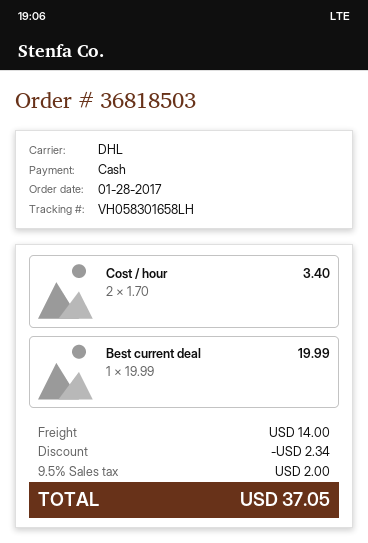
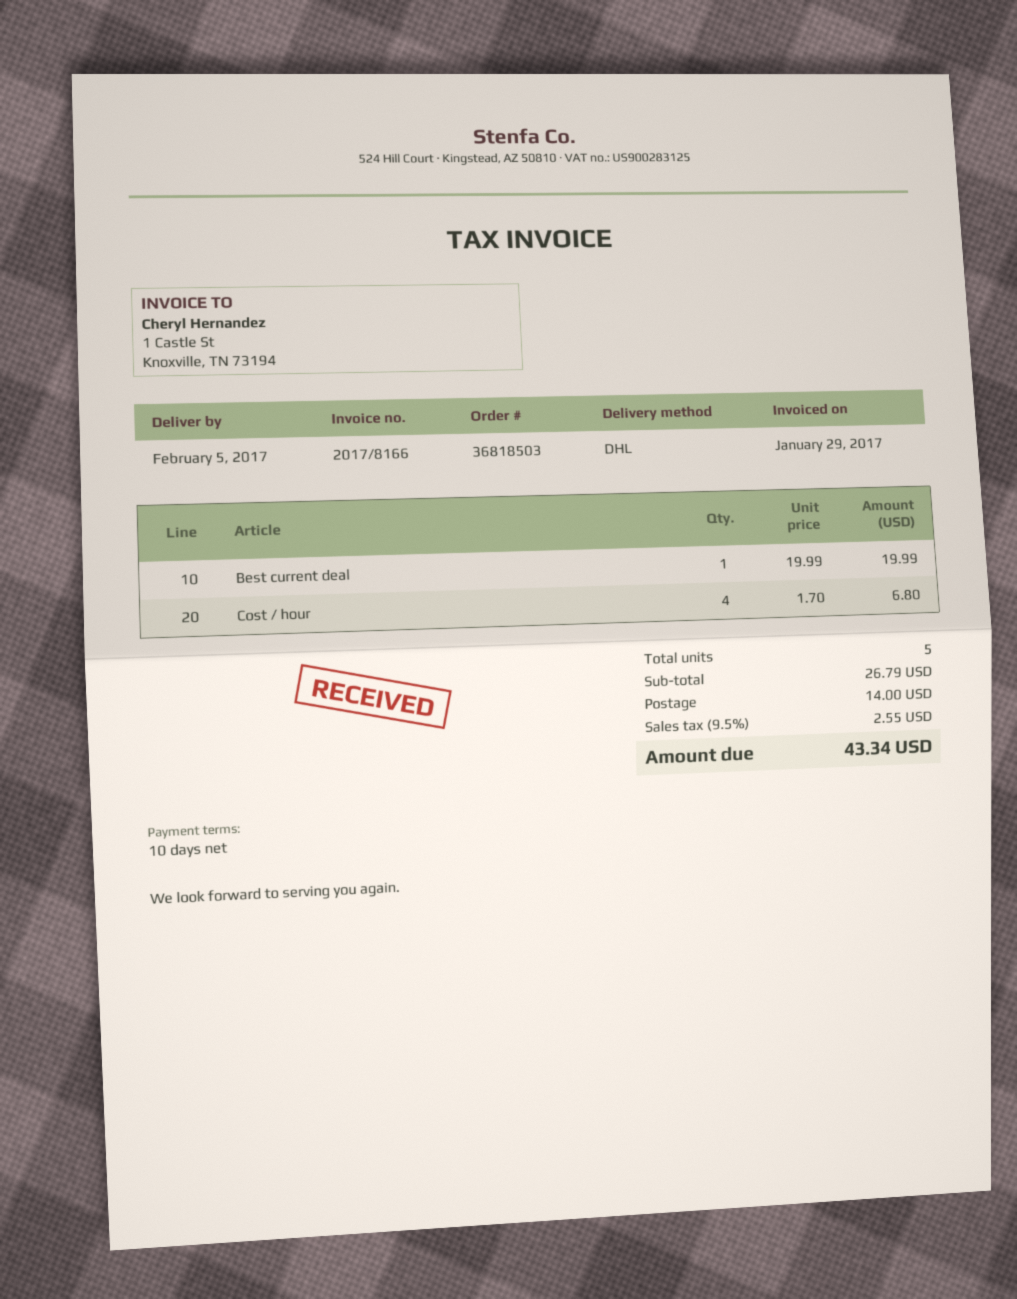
Cost / hour: 2 x 1.70 = 3.40 -> 4 x 1.70 = 6.80
discount: 2.34 -> none
tax: 9.5% = 2.00 -> 9.5% = 2.55
total: 37.05 -> 43.34

